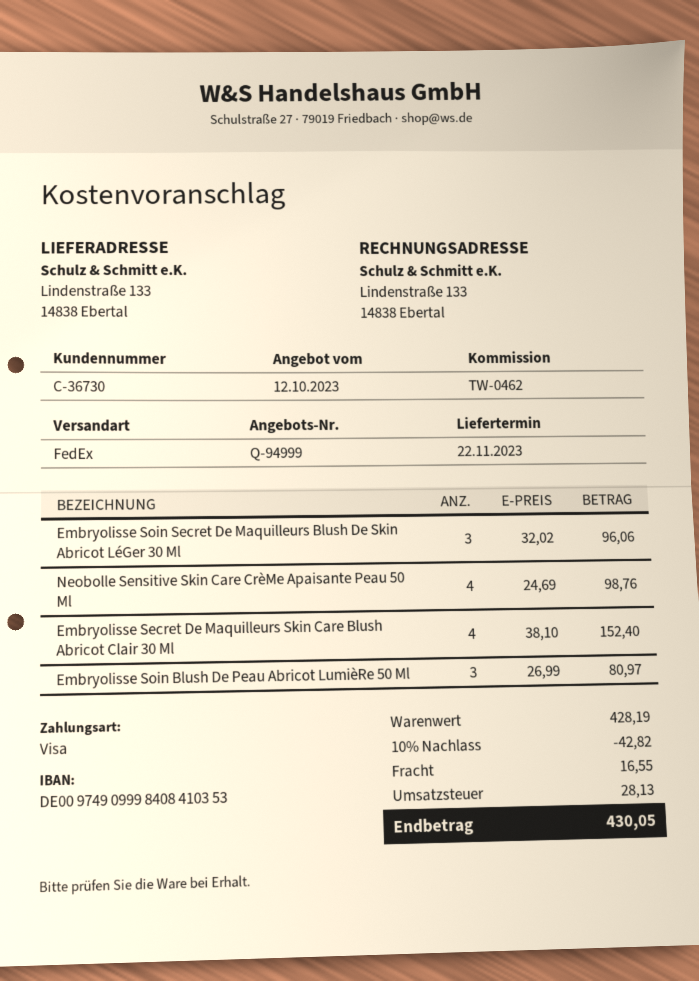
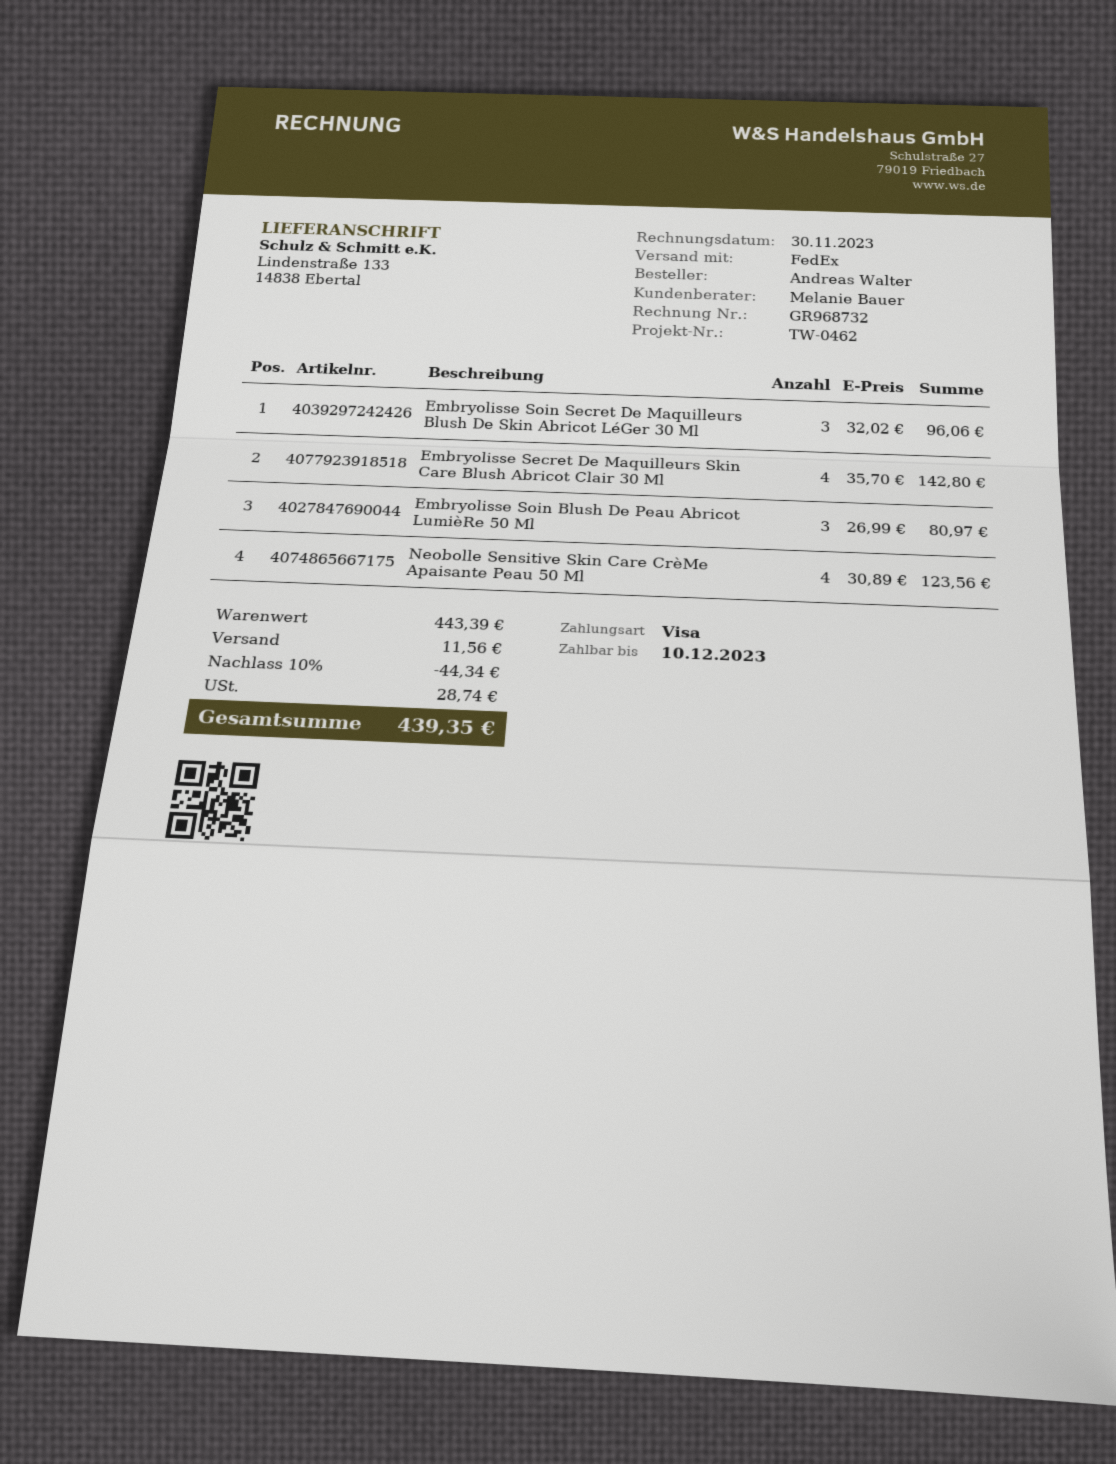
Neobolle Sensitive Skin Care CrèMe Apaisante Peau 50 Ml: 4 x 24.69 = 98.76 -> 4 x 30.89 = 123.56
Embryolisse Secret De Maquilleurs Skin Care Blush Abricot Clair 30 Ml: 4 x 38.10 = 152.40 -> 4 x 35.70 = 142.80
subtotal: 428.19 -> 443.39
discount: 10% = 42.82 -> 10% = 44.34
shipping: 16.55 -> 11.56
tax: 28.13 -> 28.74
total: 430.05 -> 439.35

